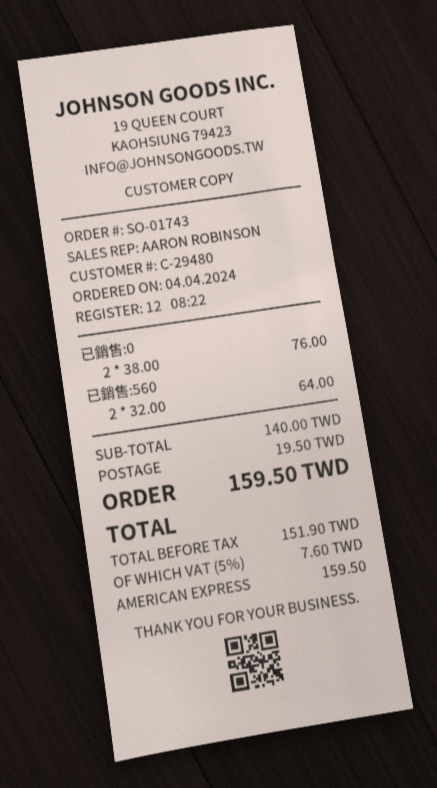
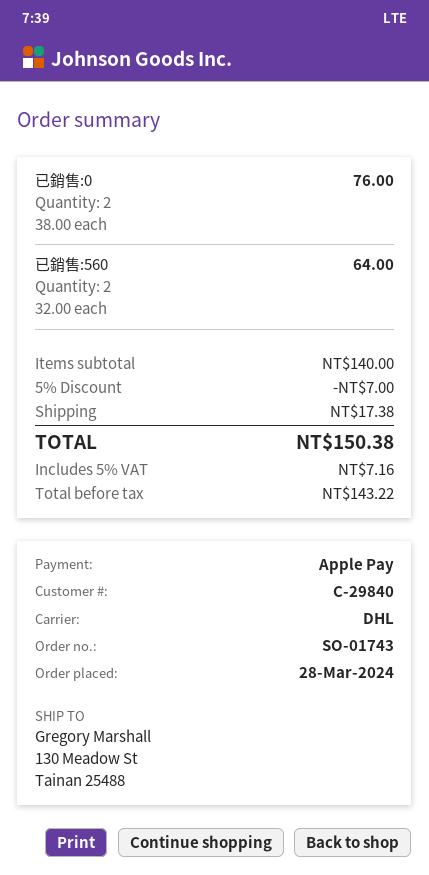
order date: 2024-04-04 -> 2024-03-28
customer number: C-29480 -> C-29840
payment method: American Express -> Apple Pay
discount: none -> 5% = 7.00
shipping: 19.50 -> 17.38
net: 151.90 -> 143.22
tax: 5% = 7.60 -> 5% = 7.16
total: 159.50 -> 150.38

